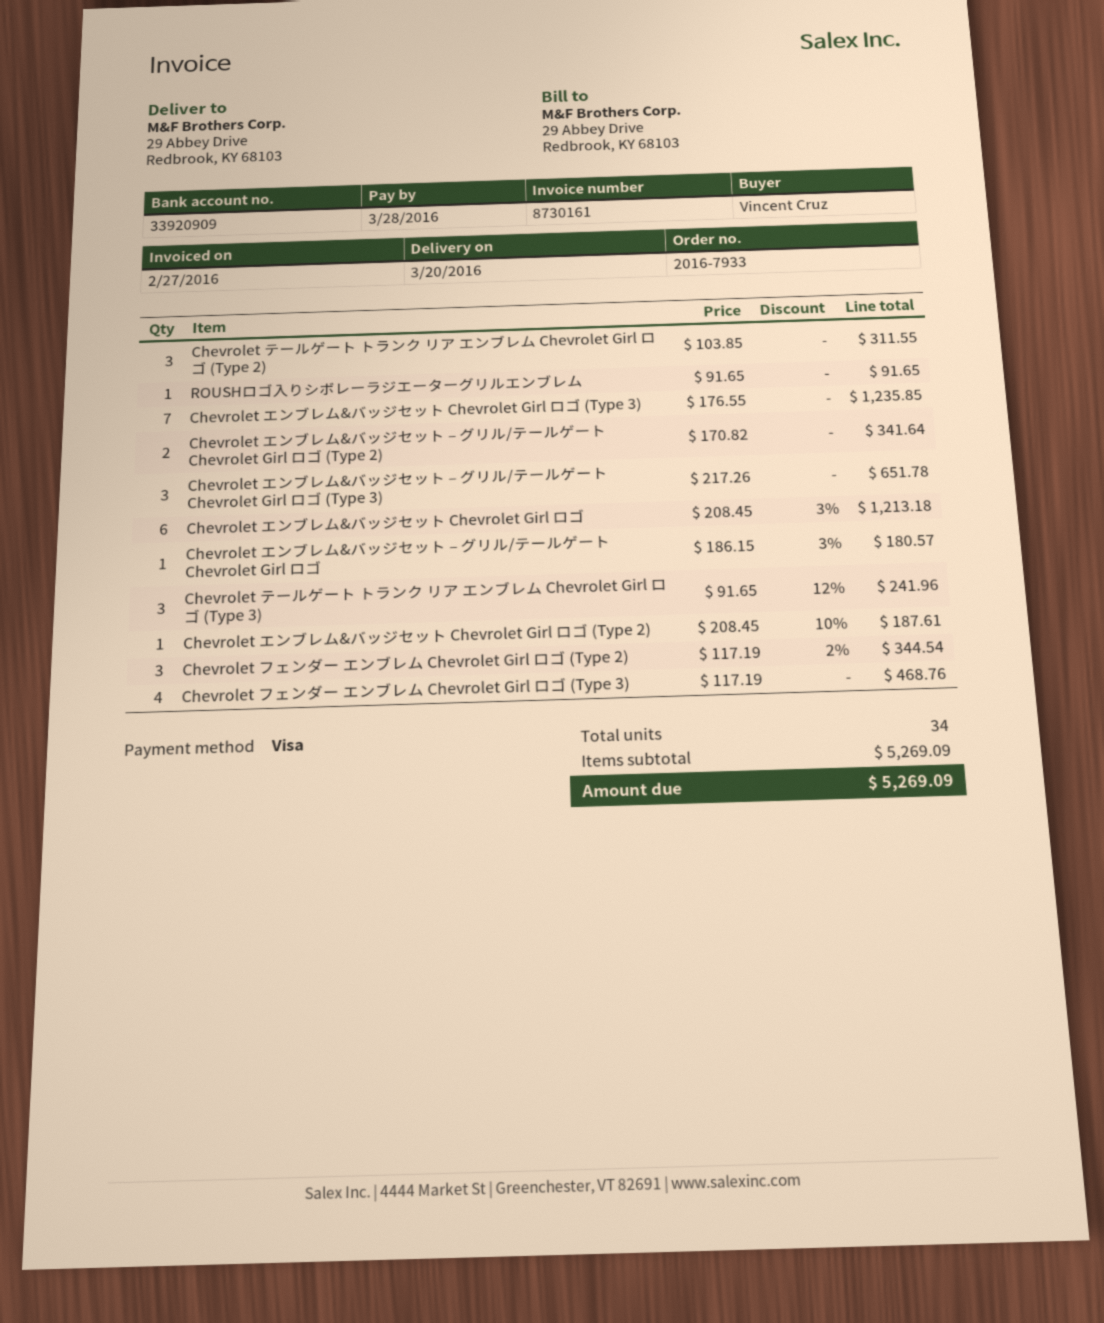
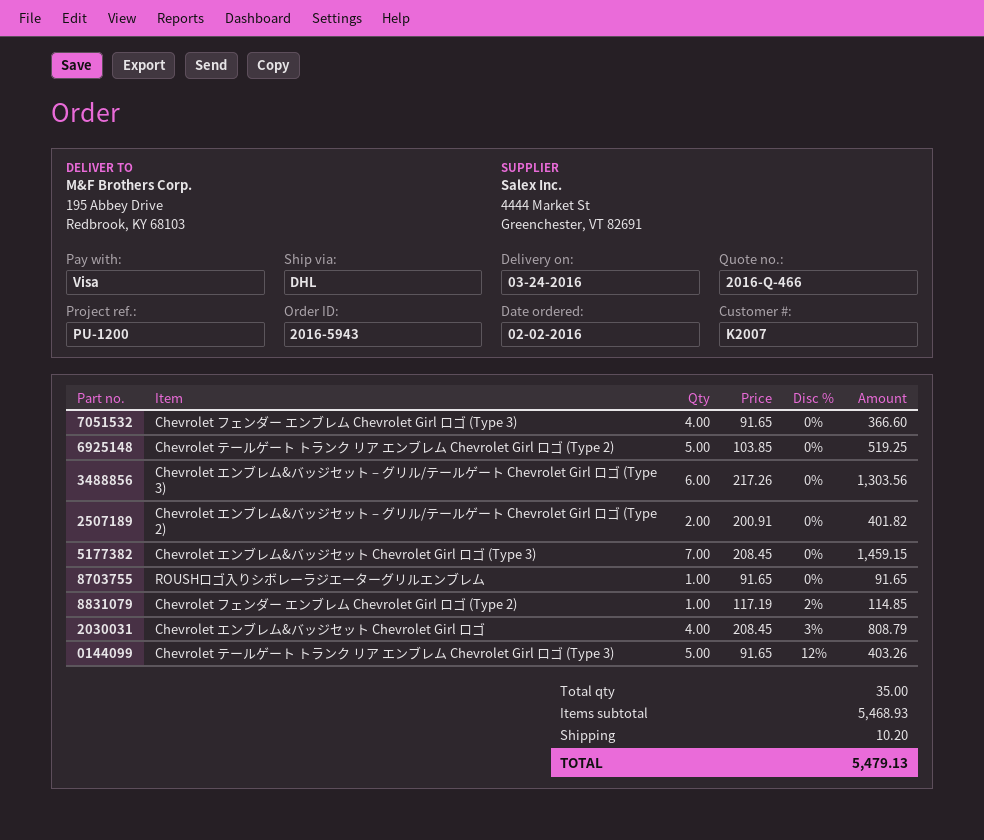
order number: 2016-7933 -> 2016-5943
delivery date: 2016-03-20 -> 2016-03-24
ship to: 29 Abbey Drive, Redbrook, KY 68103 -> 195 Abbey Drive, Redbrook, KY 68103
Chevrolet テールゲート トランク リア エンブレム Chevrolet Girl ロゴ (Type 2): 3 x 103.85 = 311.55 -> 5 x 103.85 = 519.25
Chevrolet エンブレム&バッジセット Chevrolet Girl ロゴ (Type 3): 7 x 176.55 = 1235.85 -> 7 x 208.45 = 1459.15
Chevrolet エンブレム&バッジセット – グリル/テールゲート Chevrolet Girl ロゴ (Type 2): 2 x 170.82 = 341.64 -> 2 x 200.91 = 401.82
Chevrolet エンブレム&バッジセット – グリル/テールゲート Chevrolet Girl ロゴ (Type 3): 3 x 217.26 = 651.78 -> 6 x 217.26 = 1303.56
Chevrolet エンブレム&バッジセット Chevrolet Girl ロゴ: 6 x 208.45 - 3% = 1213.18 -> 4 x 208.45 - 3% = 808.79
Chevrolet エンブレム&バッジセット – グリル/テールゲート Chevrolet Girl ロゴ: 1 x 186.15 - 3% = 180.57 -> none
Chevrolet テールゲート トランク リア エンブレム Chevrolet Girl ロゴ (Type 3): 3 x 91.65 - 12% = 241.96 -> 5 x 91.65 - 12% = 403.26
Chevrolet エンブレム&バッジセット Chevrolet Girl ロゴ (Type 2): 1 x 208.45 - 10% = 187.61 -> none
Chevrolet フェンダー エンブレム Chevrolet Girl ロゴ (Type 2): 3 x 117.19 - 2% = 344.54 -> 1 x 117.19 - 2% = 114.85
Chevrolet フェンダー エンブレム Chevrolet Girl ロゴ (Type 3): 4 x 117.19 = 468.76 -> 4 x 91.65 = 366.60
total quantity: 34 -> 35
subtotal: 5269.09 -> 5468.93
shipping: none -> 10.20
total: 5269.09 -> 5479.13

